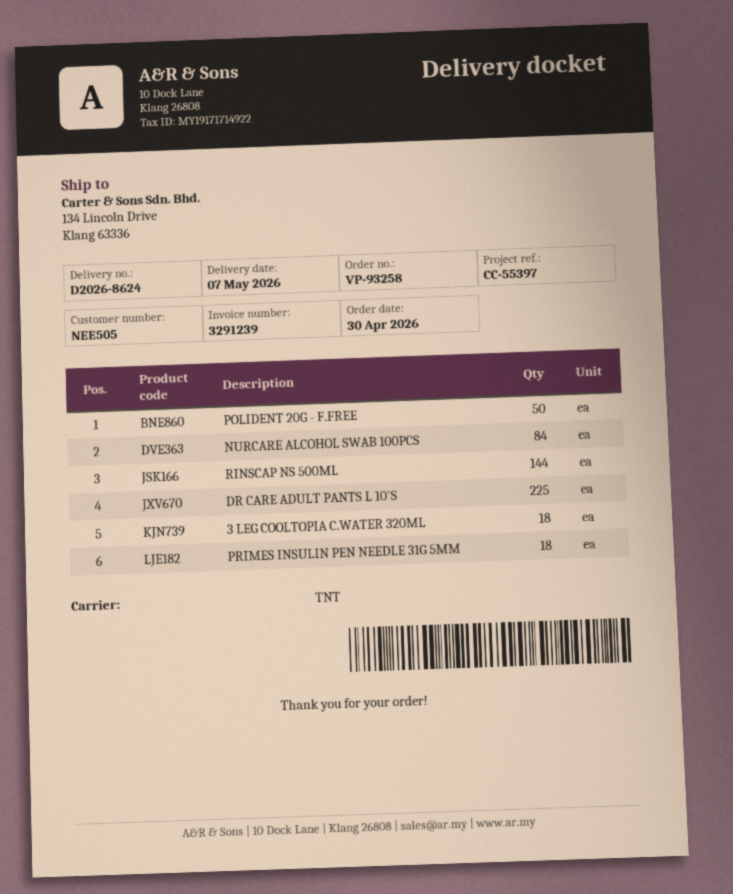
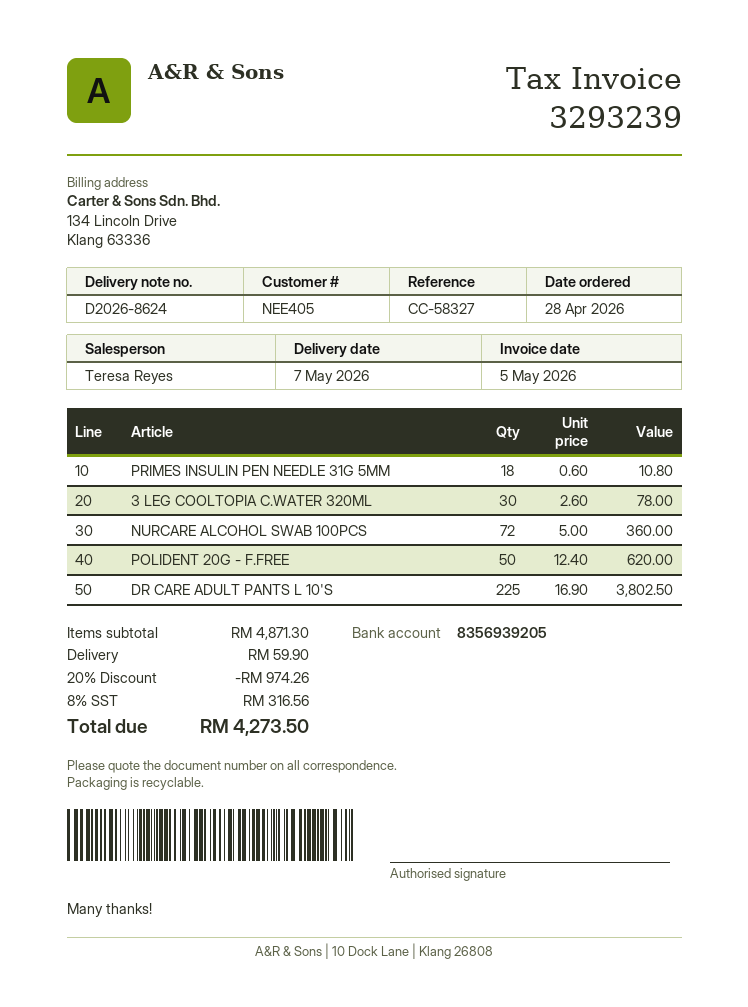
order date: 2026-04-30 -> 2026-04-28
invoice number: 3291239 -> 3293239
customer number: NEE505 -> NEE405
reference: CC-55397 -> CC-58327
NURCARE ALCOHOL SWAB 100PCS: 84 -> 72
RINSCAP NS 500ML: 144 -> none
3 LEG COOLTOPIA C.WATER 320ML: 18 -> 30

